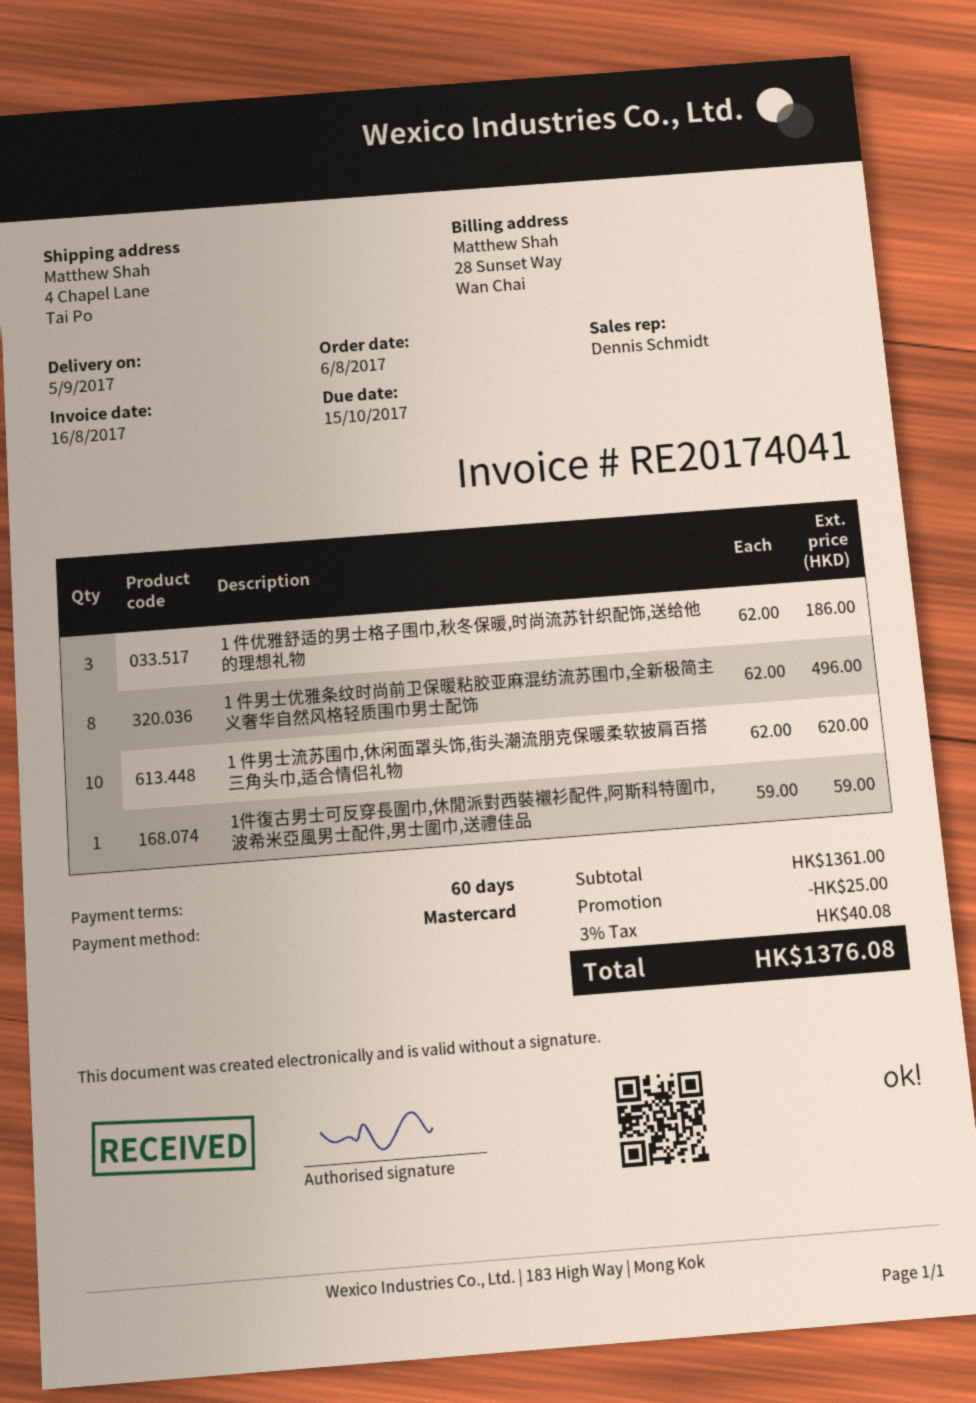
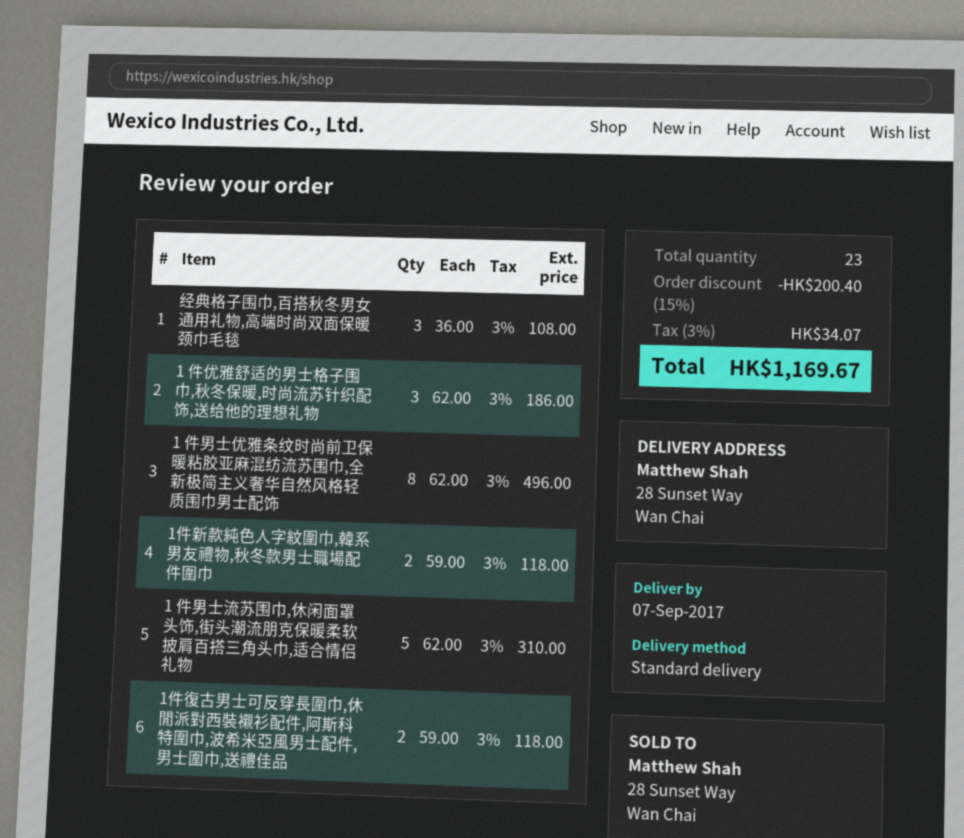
delivery date: 2017-09-05 -> 2017-09-07
ship to: 4 Chapel Lane, Tai Po -> 28 Sunset Way, Wan Chai
1 件男士流苏围巾,休闲面罩头饰,街头潮流朋克保暖柔软披肩百搭三角头巾,适合情侣礼物: 10 x 62.00 = 620.00 -> 5 x 62.00 = 310.00
1件復古男士可反穿長圍巾,休閒派對西裝襯衫配件,阿斯科特圍巾,波希米亞風男士配件,男士圍巾,送禮佳品: 1 x 59.00 = 59.00 -> 2 x 59.00 = 118.00
经典格子围巾,百搭秋冬男女通用礼物,高端时尚双面保暖颈巾毛毯: none -> 3 x 36.00 = 108.00
1件新款純色人字紋圍巾,韓系男友禮物,秋冬款男士職場配件圍巾: none -> 2 x 59.00 = 118.00
discount: 25.00 -> 200.40
tax: 3% = 40.08 -> 3% = 34.07
total: 1376.08 -> 1169.67

